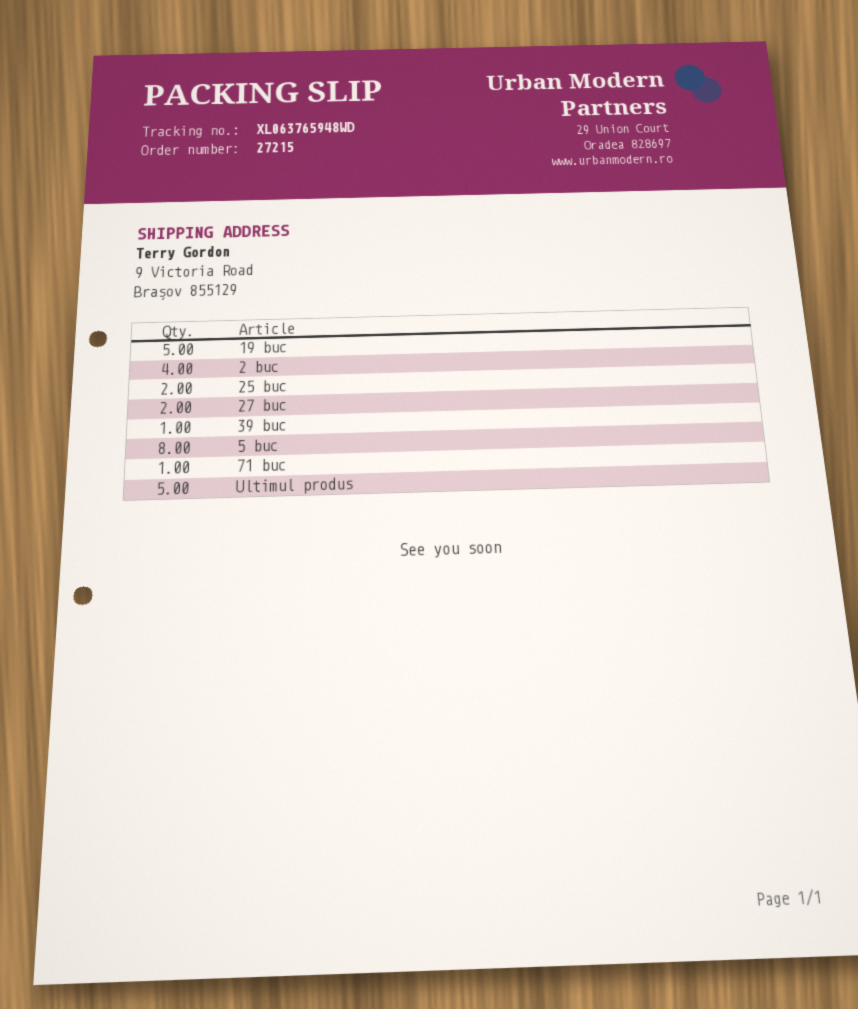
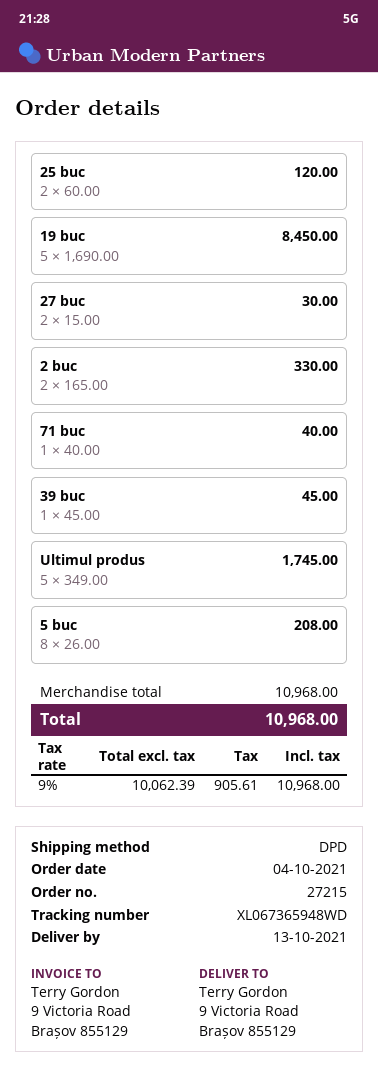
tracking number: XL063765948WD -> XL067365948WD
2 buc: 4 -> 2

